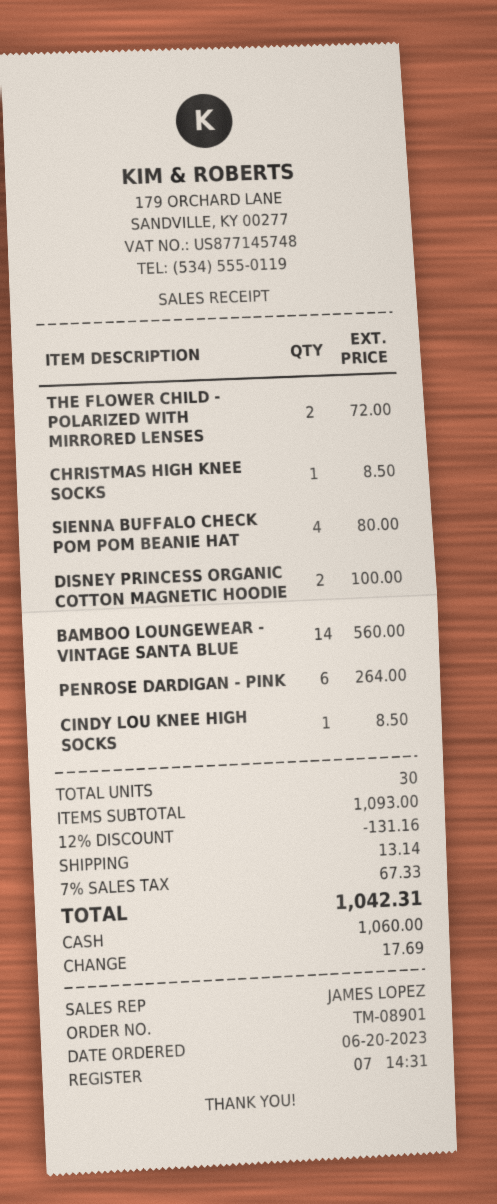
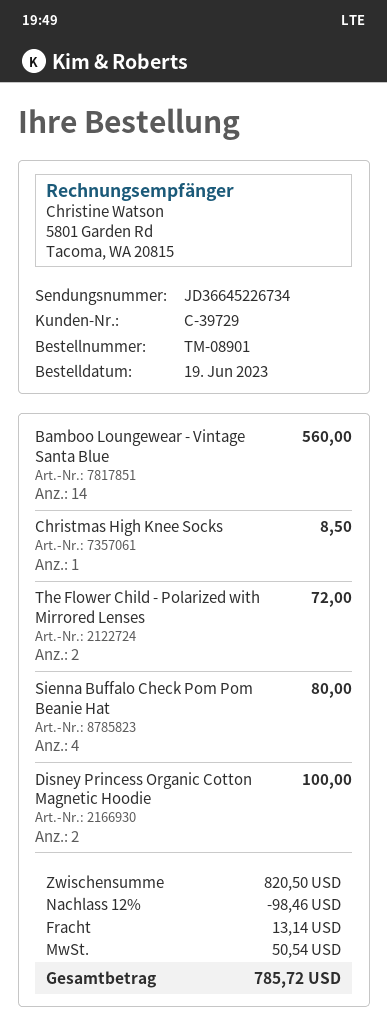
order date: 2023-06-20 -> 2023-06-19
PENROSE DARDIGAN - PINK: 6 for 264.00 -> none
CINDY LOU KNEE HIGH SOCKS: 1 for 8.50 -> none
subtotal: 1093.00 -> 820.50
discount: 12% = 131.16 -> 12% = 98.46
tax: 67.33 -> 50.54
total: 1042.31 -> 785.72

